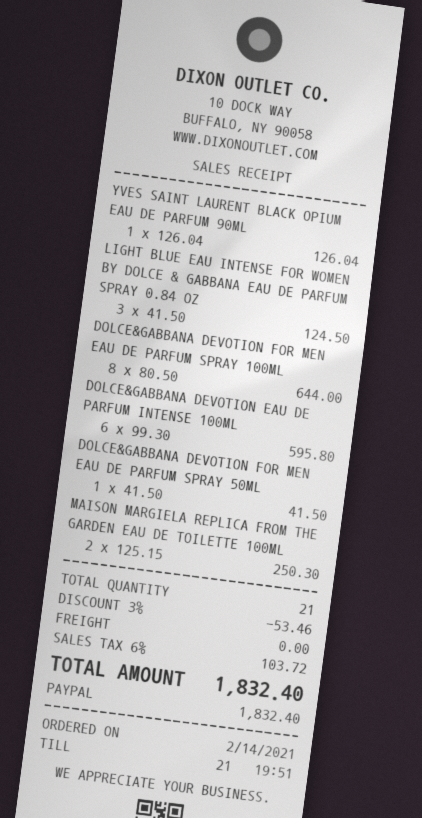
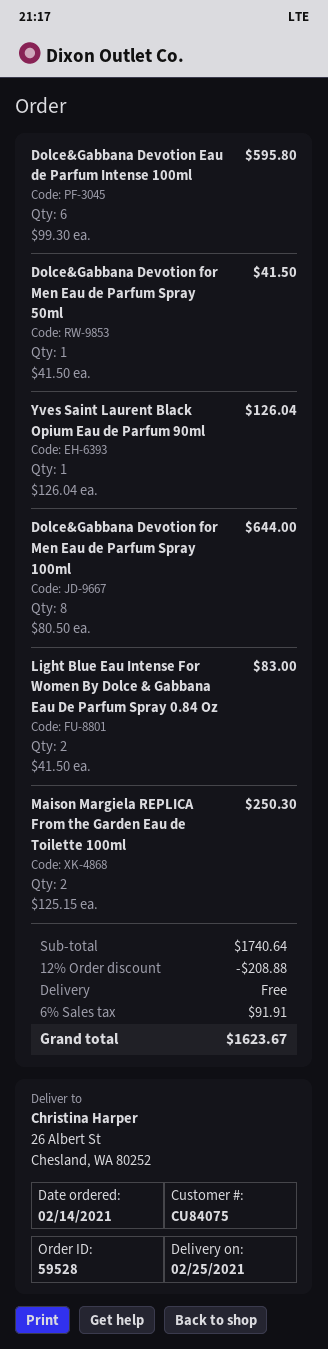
LIGHT BLUE EAU INTENSE FOR WOMEN BY DOLCE & GABBANA EAU DE PARFUM SPRAY 0.84 OZ: 3 x 41.50 = 124.50 -> 2 x 41.50 = 83.00
discount: 3% = 53.46 -> 12% = 208.88
tax: 6% = 103.72 -> 6% = 91.91
total: 1832.40 -> 1623.67

